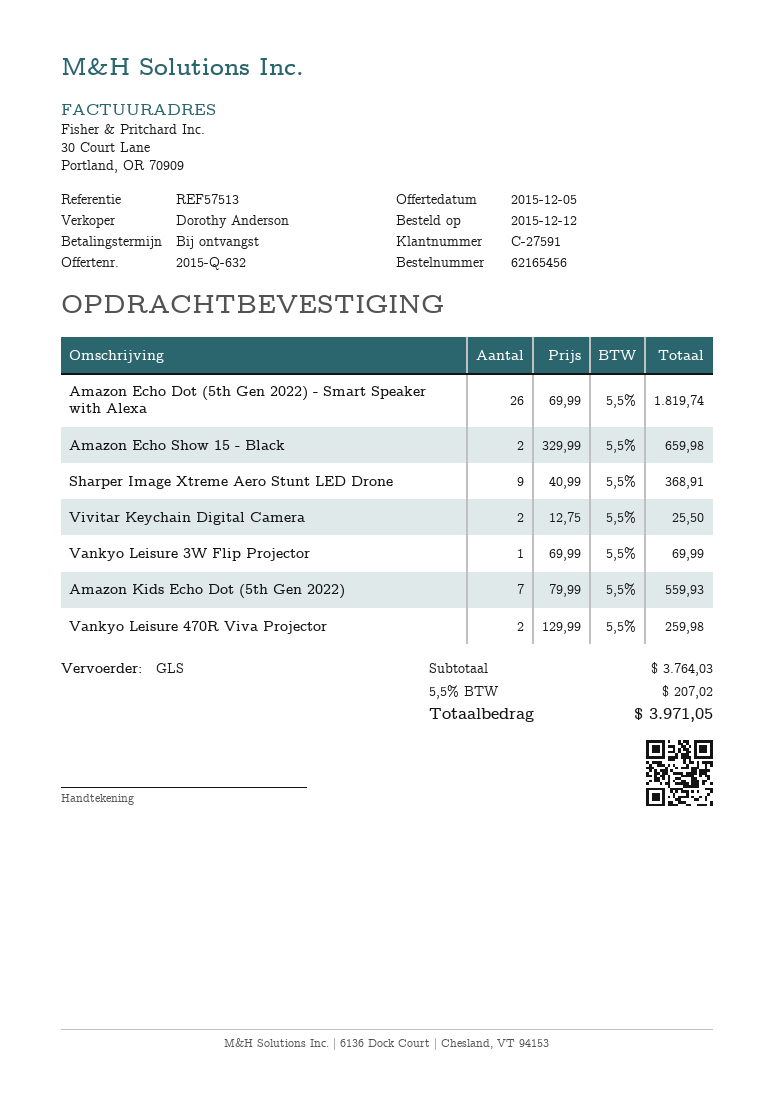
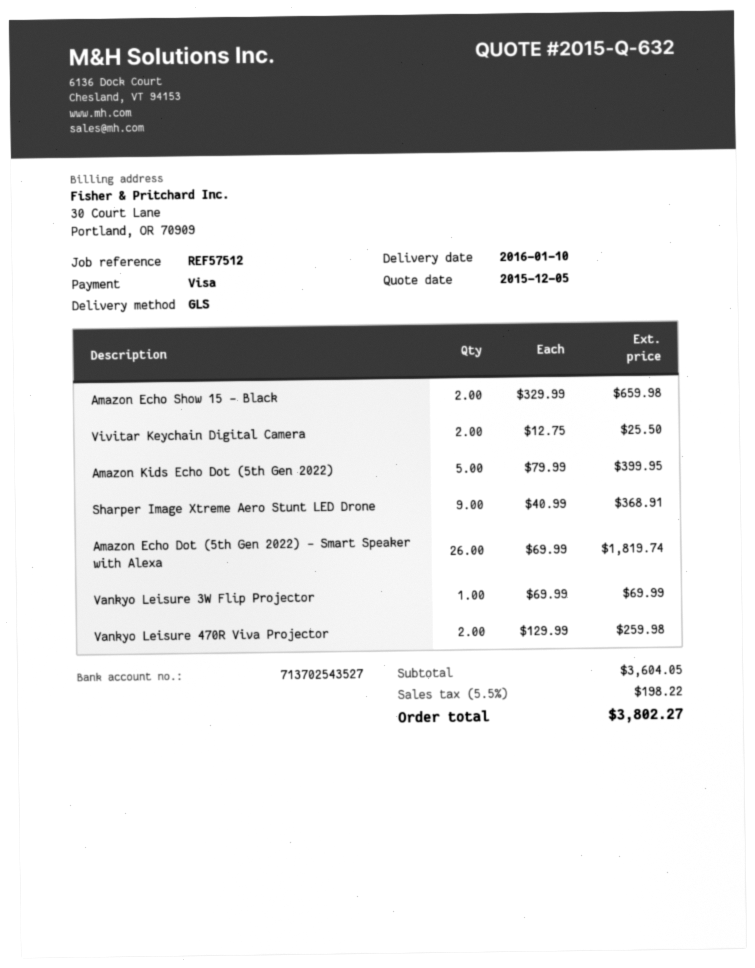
reference: REF57513 -> REF57512
Amazon Kids Echo Dot (5th Gen 2022): 7 x 79.99 = 559.93 -> 5 x 79.99 = 399.95
subtotal: 3764.03 -> 3604.05
tax: 5.5% = 207.02 -> 5.5% = 198.22
total: 3971.05 -> 3802.27

